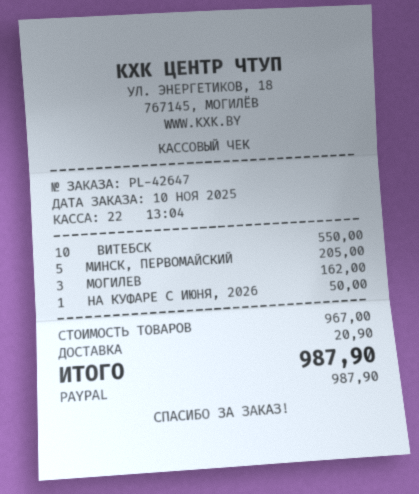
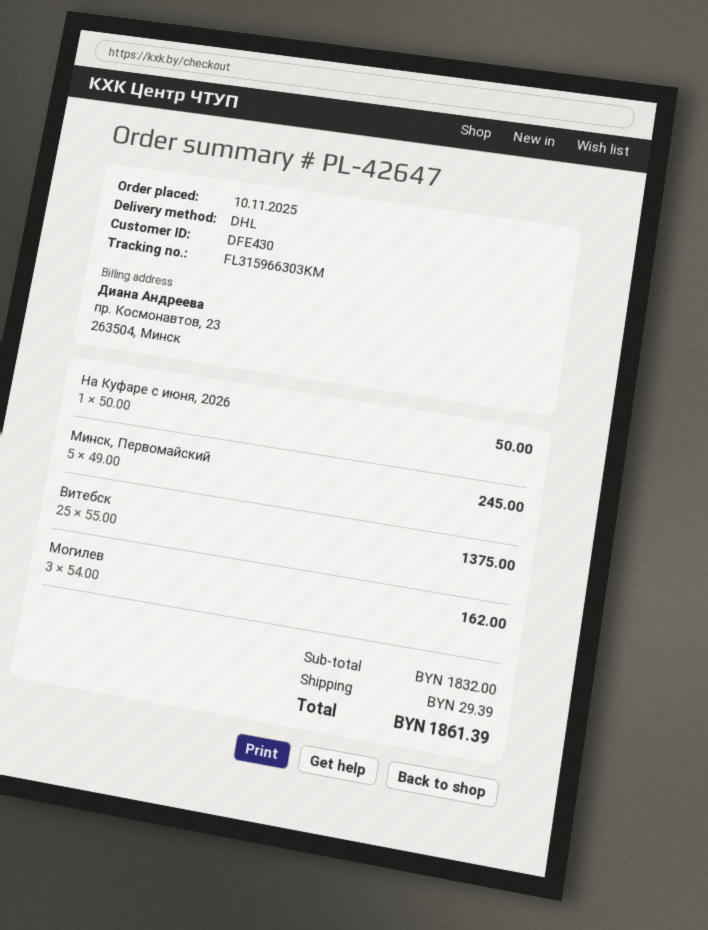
ВИТЕБСК: 10 for 550.00 -> 25 for 1375.00
МИНСК, ПЕРВОМАЙСКИЙ: 5 for 205.00 -> 5 for 245.00
subtotal: 967.00 -> 1832.00
shipping: 20.90 -> 29.39
total: 987.90 -> 1861.39

